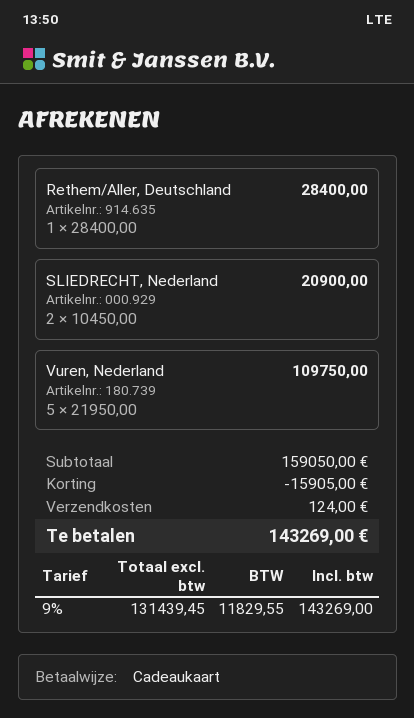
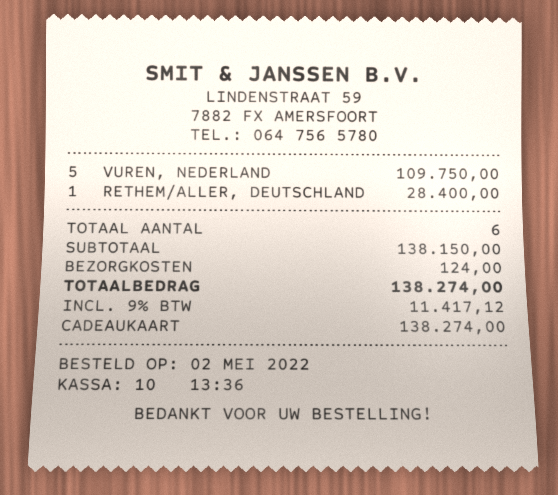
SLIEDRECHT, Nederland: 2 for 20900.00 -> none
subtotal: 159050.00 -> 138150.00
discount: 15905.00 -> none
tax: 9% = 11829.55 -> 9% = 11417.12
total: 143269.00 -> 138274.00

